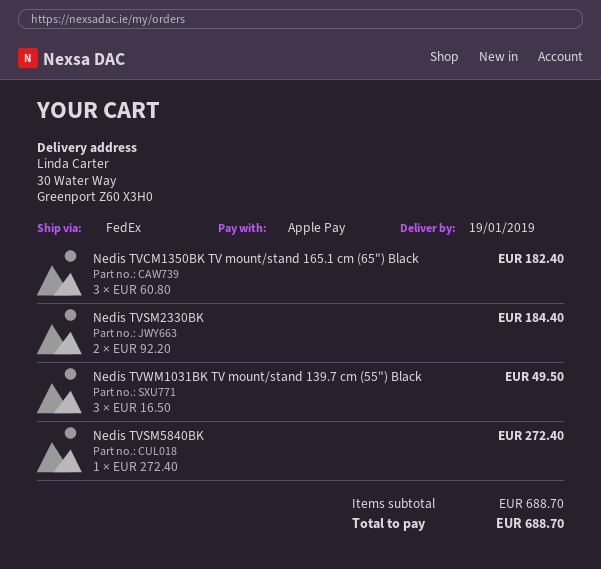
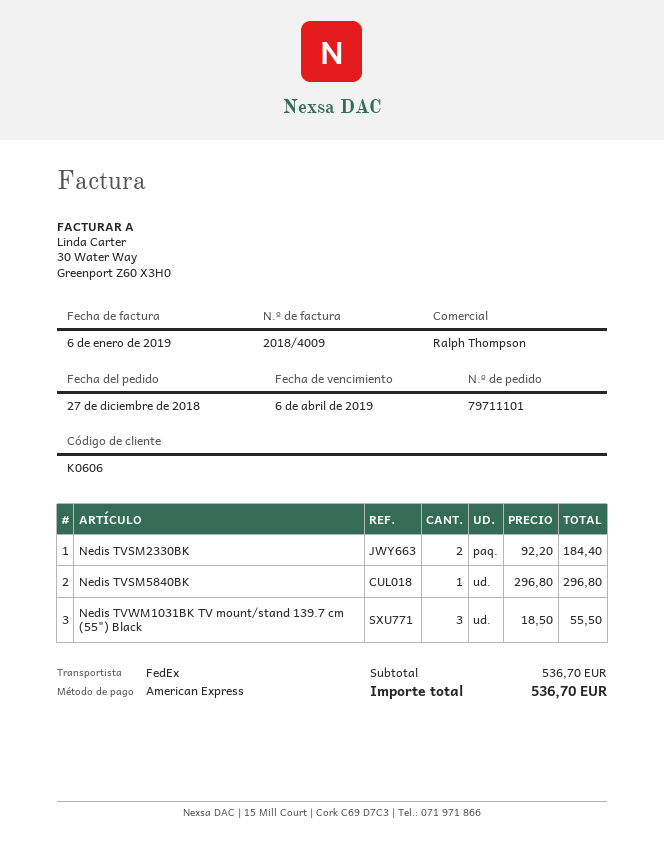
payment method: Apple Pay -> American Express
Nedis TVCM1350BK TV mount/stand 165.1 cm (65") Black: 3 x 60.80 = 182.40 -> none
Nedis TVWM1031BK TV mount/stand 139.7 cm (55") Black: 3 x 16.50 = 49.50 -> 3 x 18.50 = 55.50
Nedis TVSM5840BK: 1 x 272.40 = 272.40 -> 1 x 296.80 = 296.80
subtotal: 688.70 -> 536.70
total: 688.70 -> 536.70

